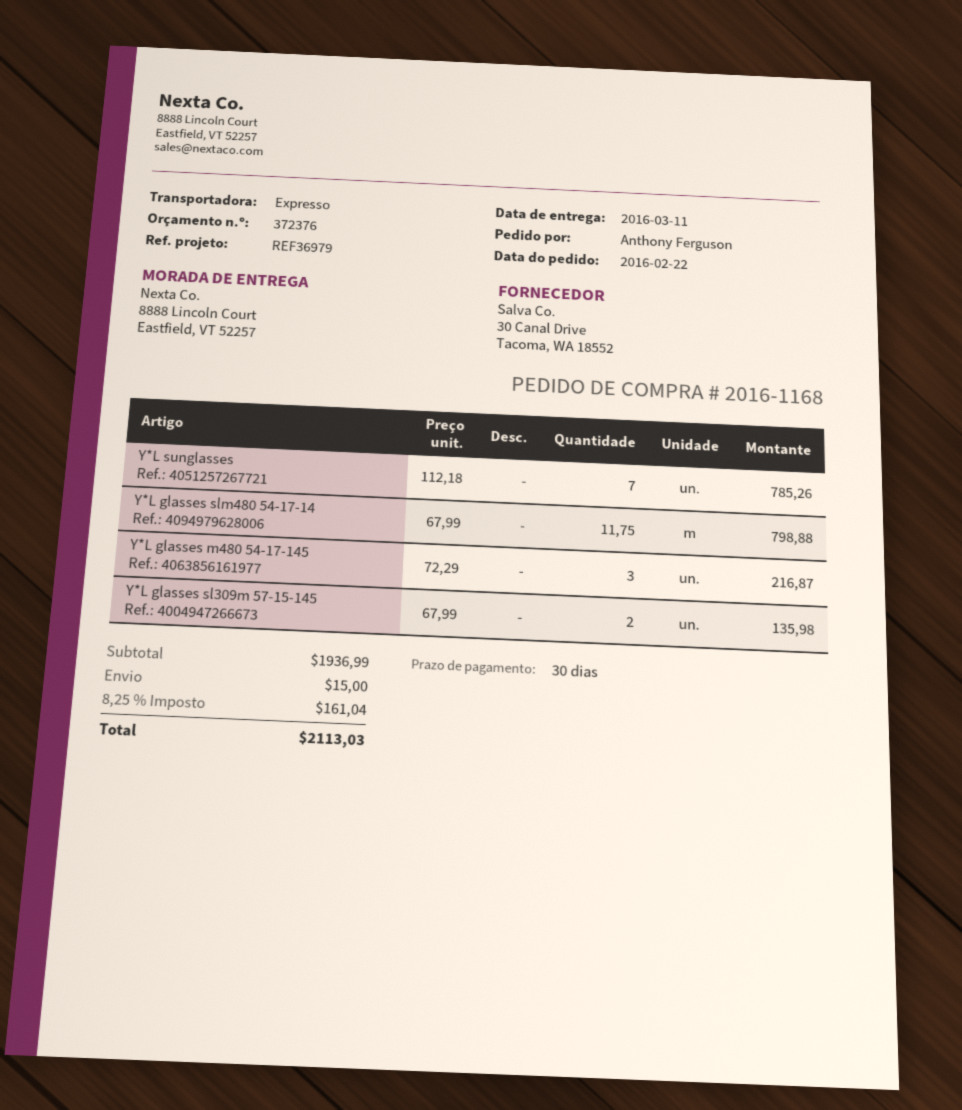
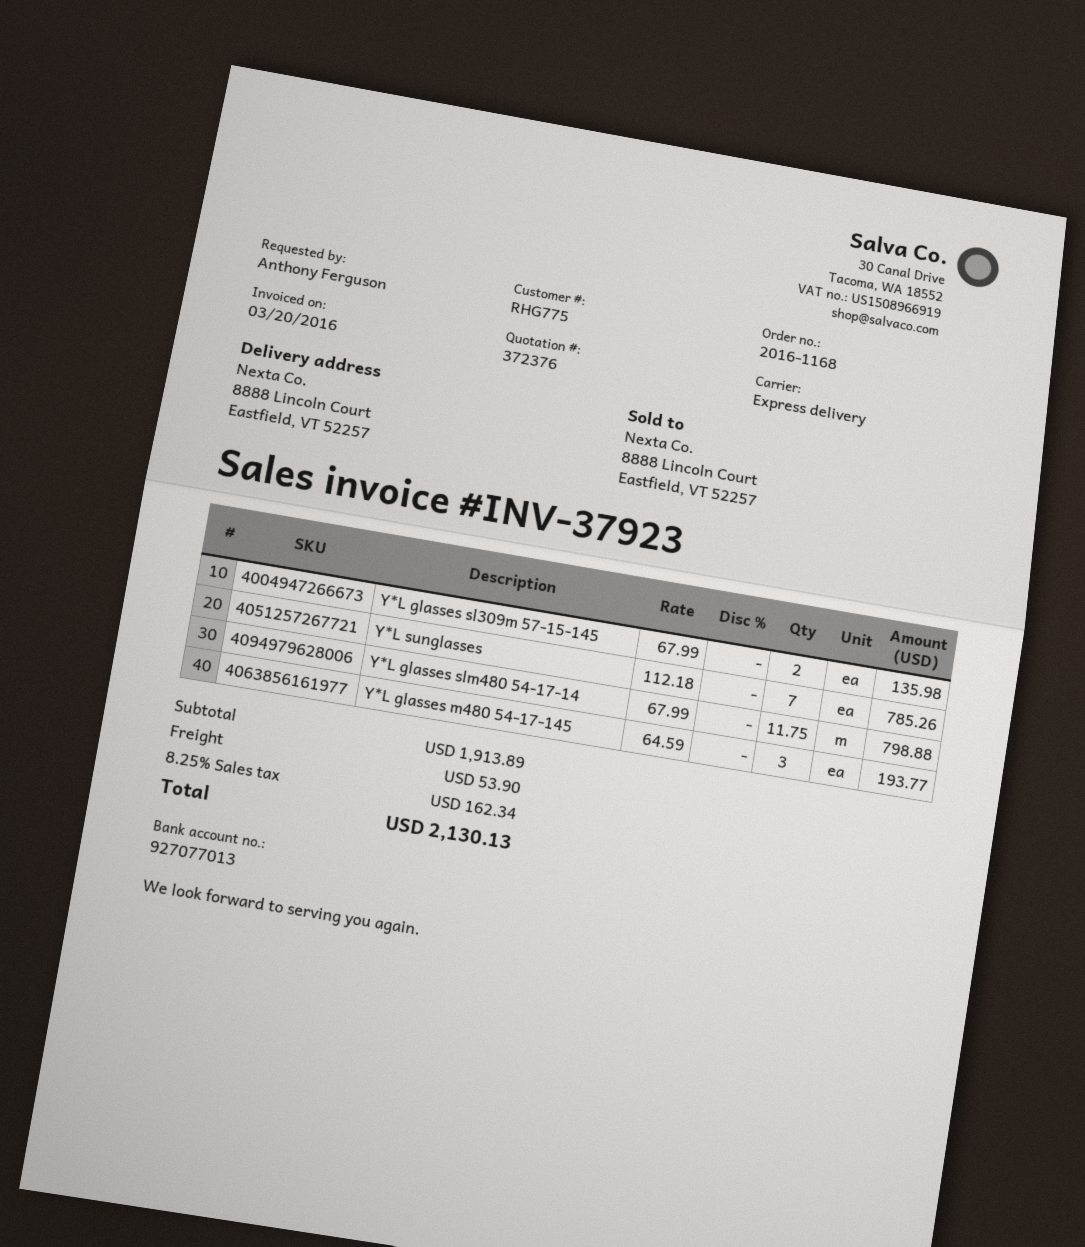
Y*L glasses m480 54-17-145: 3 x 72.29 = 216.87 -> 3 x 64.59 = 193.77
subtotal: 1936.99 -> 1913.89
shipping: 15.00 -> 53.90
tax: 8.25% = 161.04 -> 8.25% = 162.34
total: 2113.03 -> 2130.13

